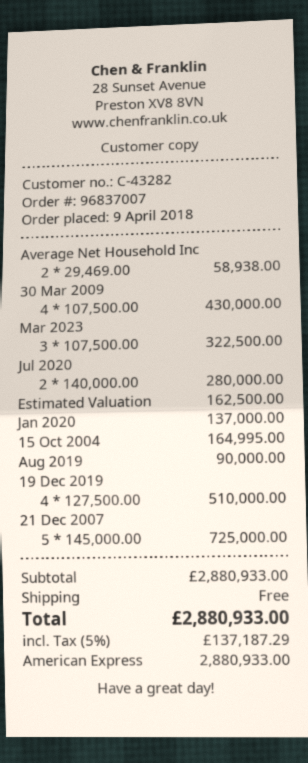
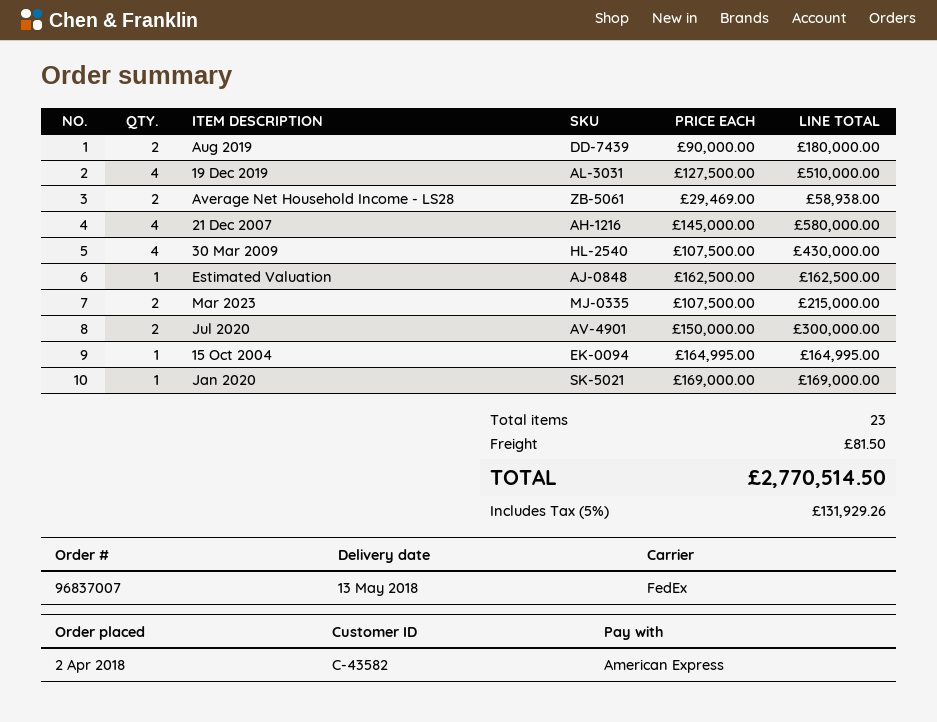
order date: 2018-04-09 -> 2018-04-02
customer number: C-43282 -> C-43582
Mar 2023: 3 x 107500.00 = 322500.00 -> 2 x 107500.00 = 215000.00
Jul 2020: 2 x 140000.00 = 280000.00 -> 2 x 150000.00 = 300000.00
Jan 2020: 1 x 137000.00 = 137000.00 -> 1 x 169000.00 = 169000.00
Aug 2019: 1 x 90000.00 = 90000.00 -> 2 x 90000.00 = 180000.00
21 Dec 2007: 5 x 145000.00 = 725000.00 -> 4 x 145000.00 = 580000.00
shipping: 0.00 -> 81.50
tax: 5% = 137187.29 -> 5% = 131929.26
total: 2880933.00 -> 2770514.50

